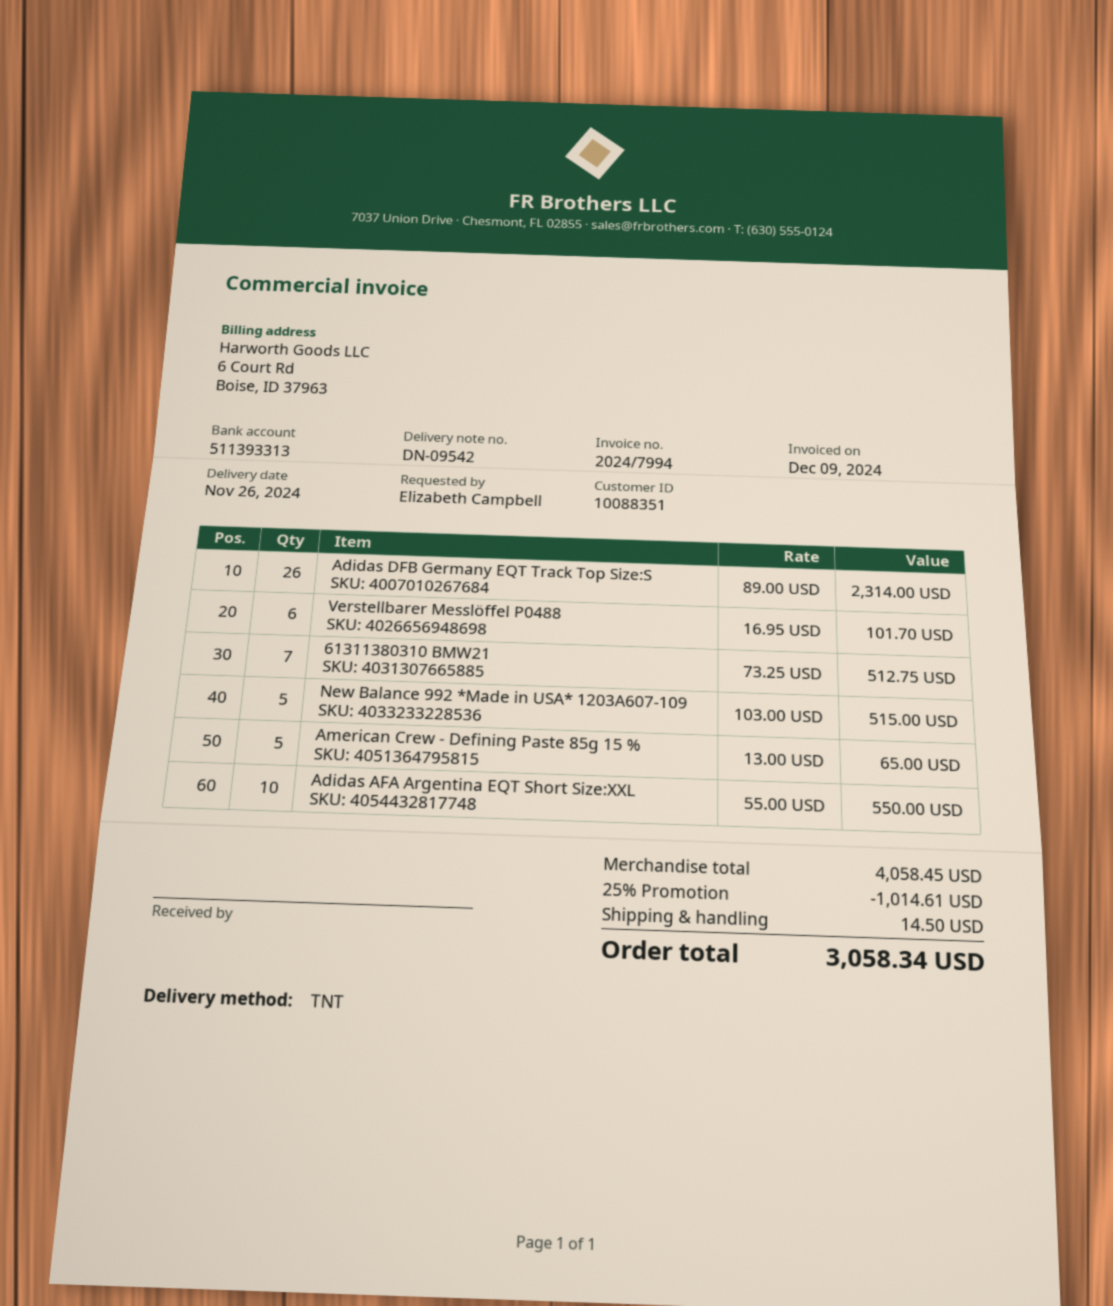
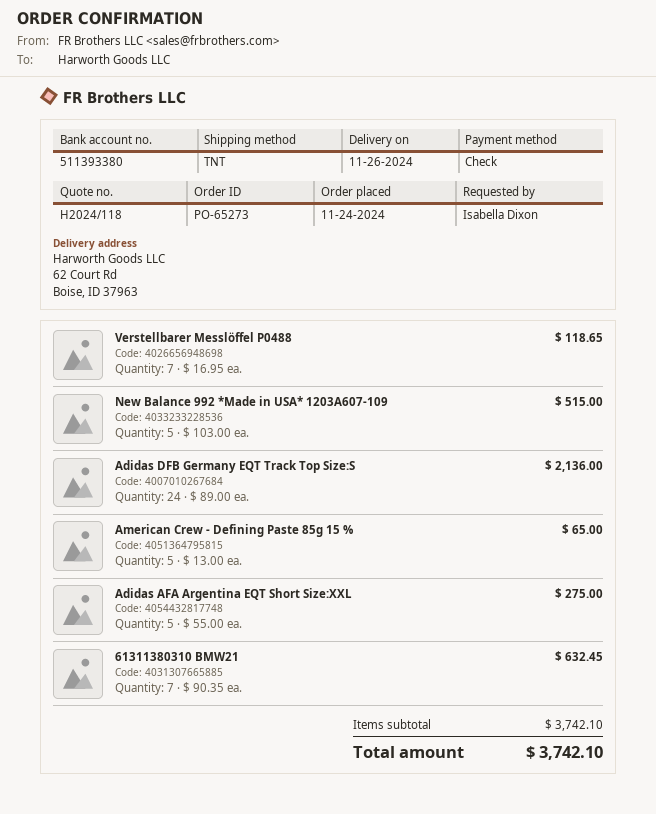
ordered by: Elizabeth Campbell -> Isabella Dixon
bank account: 511393313 -> 511393380
Adidas DFB Germany EQT Track Top Size:S: 26 x 89.00 = 2314.00 -> 24 x 89.00 = 2136.00
Verstellbarer Messlöffel P0488: 6 x 16.95 = 101.70 -> 7 x 16.95 = 118.65
61311380310 BMW21: 7 x 73.25 = 512.75 -> 7 x 90.35 = 632.45
Adidas AFA Argentina EQT Short Size:XXL: 10 x 55.00 = 550.00 -> 5 x 55.00 = 275.00
subtotal: 4058.45 -> 3742.10
discount: 25% = 1014.61 -> none
shipping: 14.50 -> none
total: 3058.34 -> 3742.10

